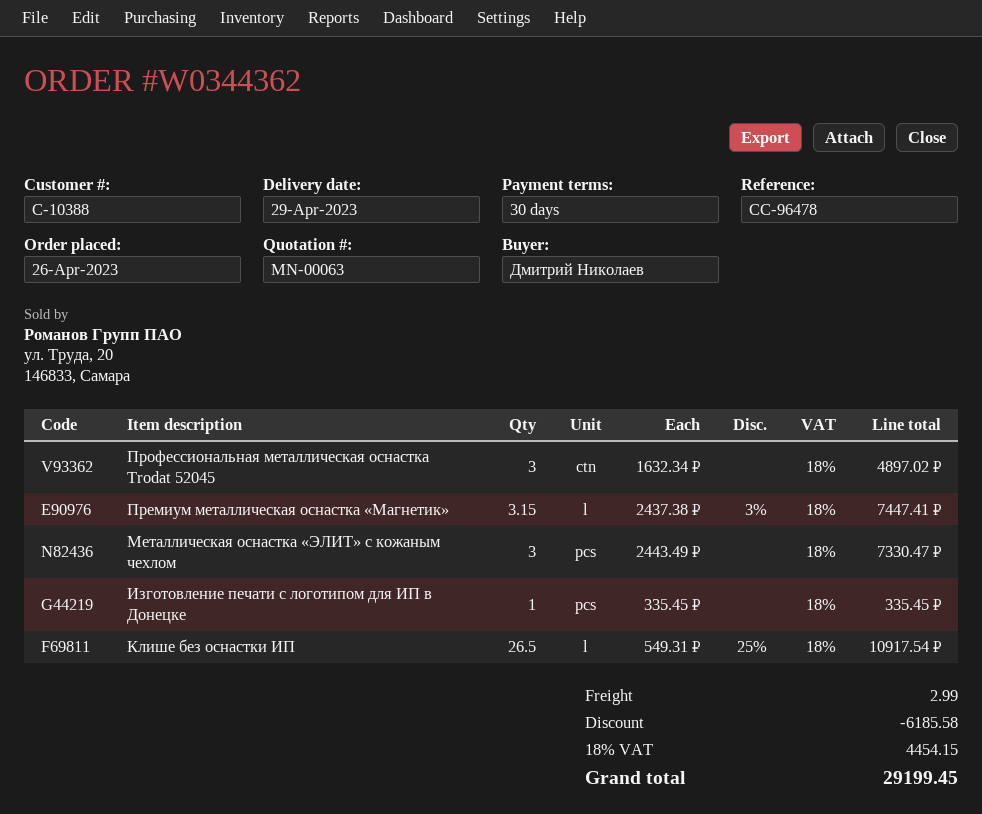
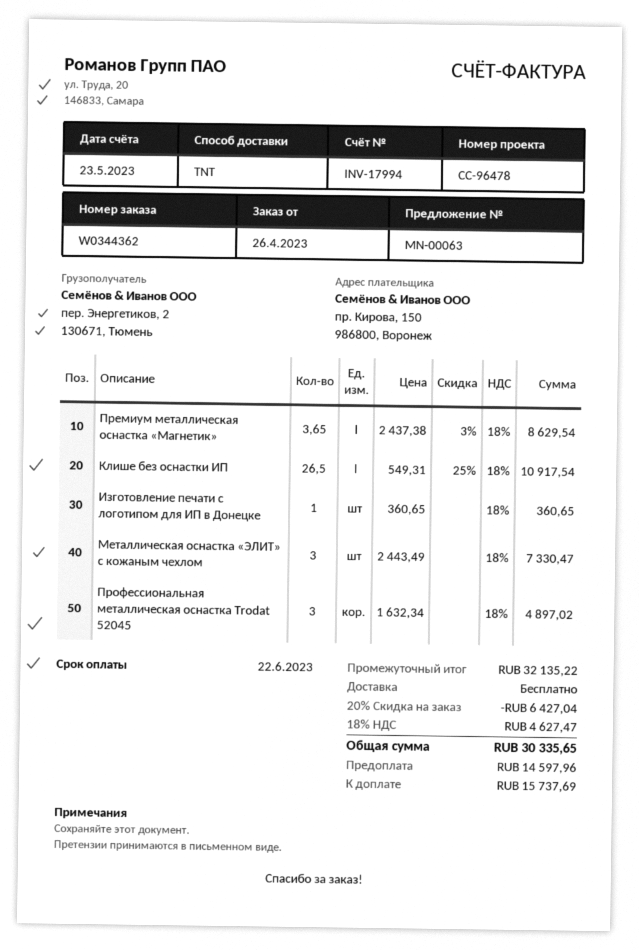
Премиум металлическая оснастка «Магнетик»: 3.15 x 2437.38 - 3% = 7447.41 -> 3.65 x 2437.38 - 3% = 8629.54
Изготовление печати с логотипом для ИП в Донецке: 1 x 335.45 = 335.45 -> 1 x 360.65 = 360.65
discount: 6185.58 -> 6427.04
shipping: 2.99 -> 0.00
tax: 18% = 4454.15 -> 18% = 4627.47
total: 29199.45 -> 30335.65

